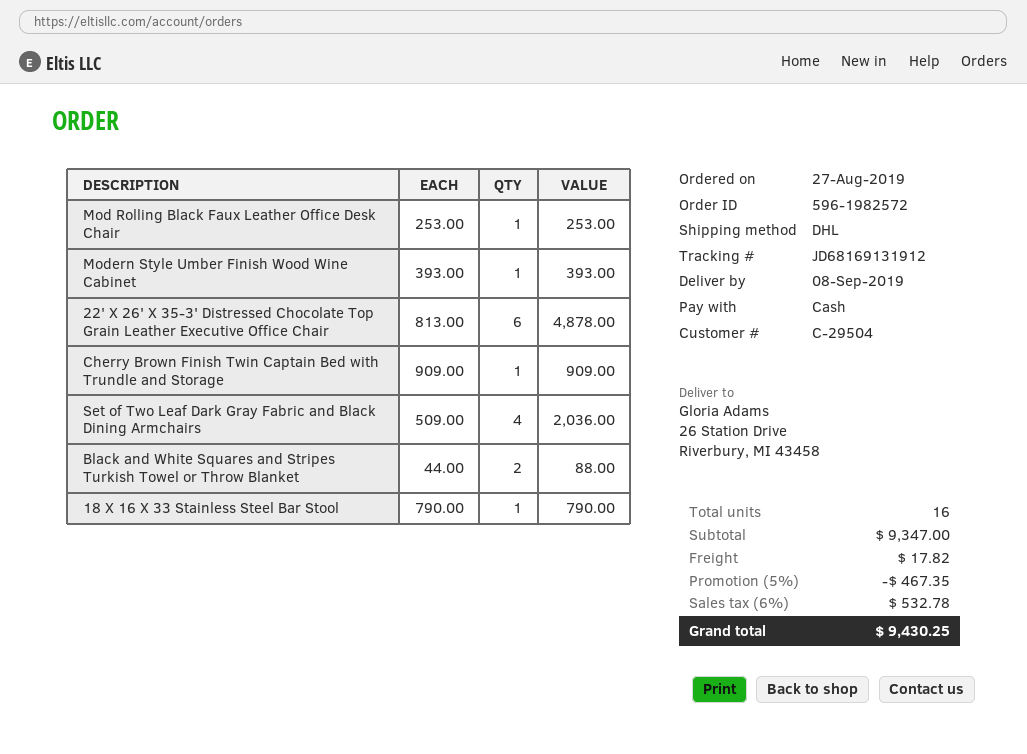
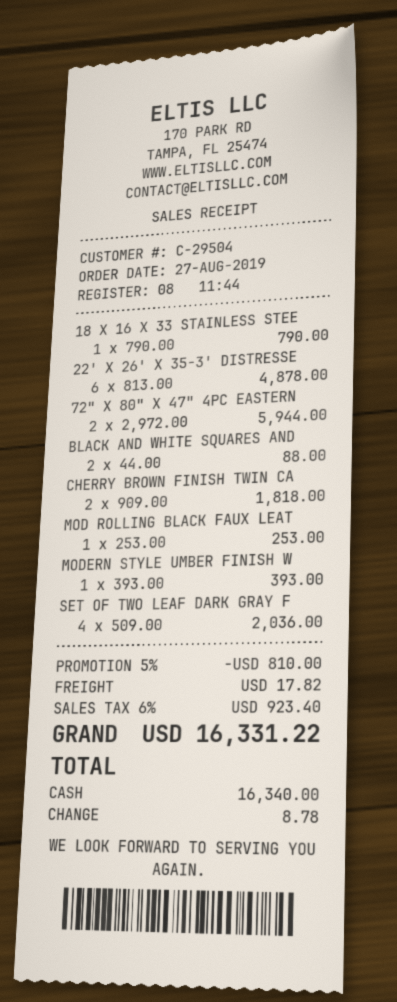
Cherry Brown Finish Twin Captain Bed with Trundle and Storage: 1 x 909.00 = 909.00 -> 2 x 909.00 = 1818.00
72" X 80" X 47" 4PC EASTERN: none -> 2 x 2972.00 = 5944.00
discount: 5% = 467.35 -> 5% = 810.00
tax: 6% = 532.78 -> 6% = 923.40
total: 9430.25 -> 16331.22

